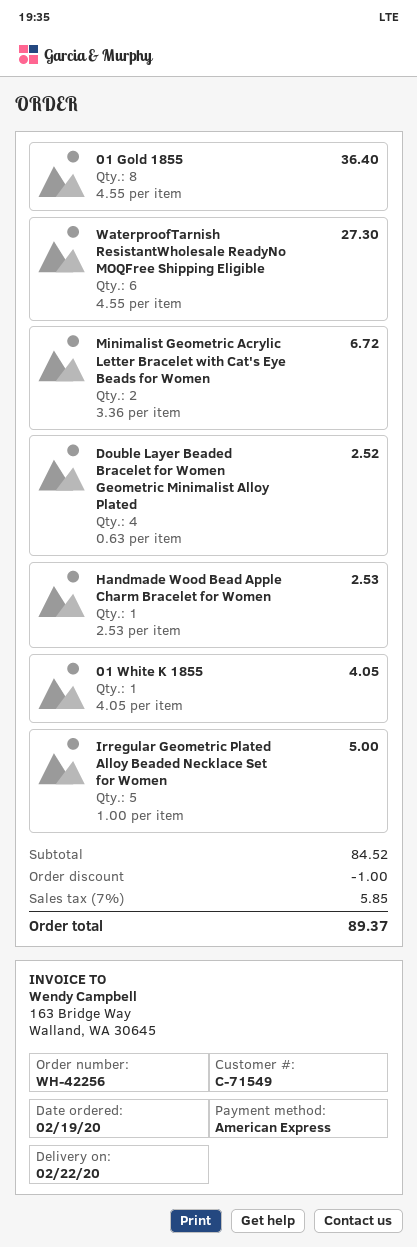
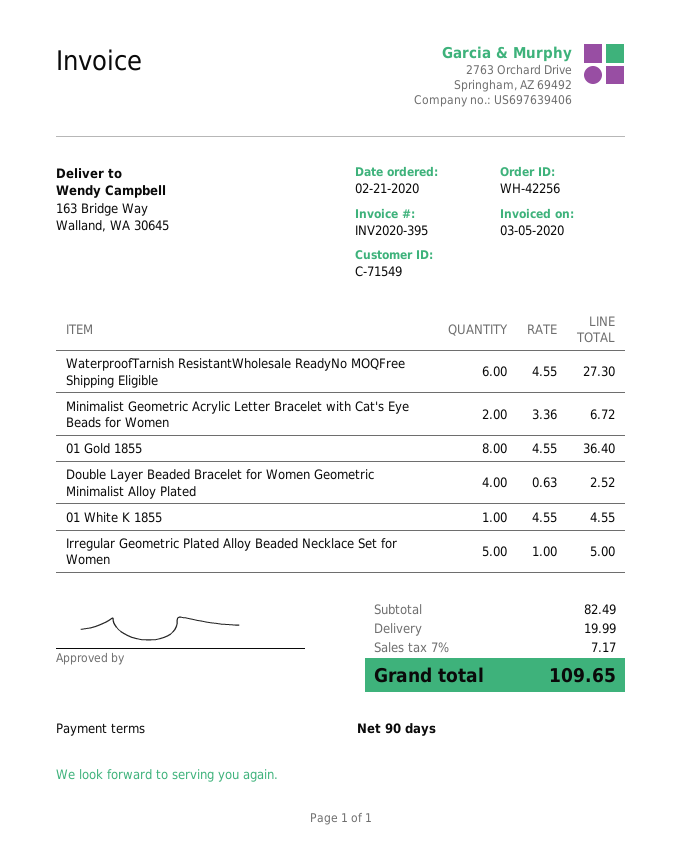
order date: 2020-02-19 -> 2020-02-21
Handmade Wood Bead Apple Charm Bracelet for Women: 1 x 2.53 = 2.53 -> none
01 White K 1855: 1 x 4.05 = 4.05 -> 1 x 4.55 = 4.55
subtotal: 84.52 -> 82.49
discount: 1.00 -> none
shipping: none -> 19.99
tax: 7% = 5.85 -> 7% = 7.17
total: 89.37 -> 109.65

